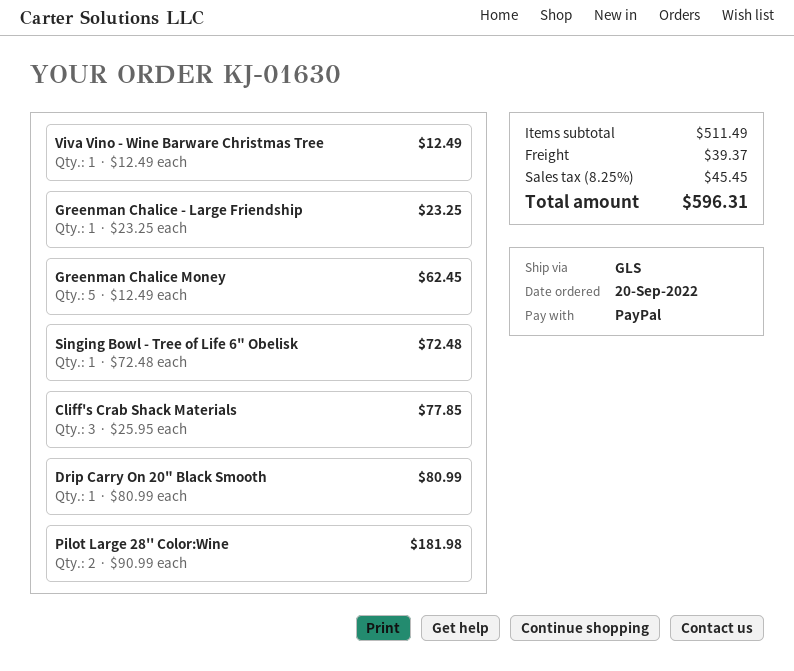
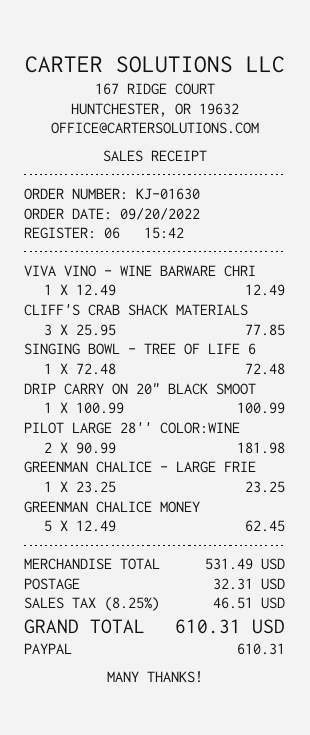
Drip Carry On 20" Black Smooth: 1 x 80.99 = 80.99 -> 1 x 100.99 = 100.99
subtotal: 511.49 -> 531.49
shipping: 39.37 -> 32.31
tax: 8.25% = 45.45 -> 8.25% = 46.51
total: 596.31 -> 610.31

